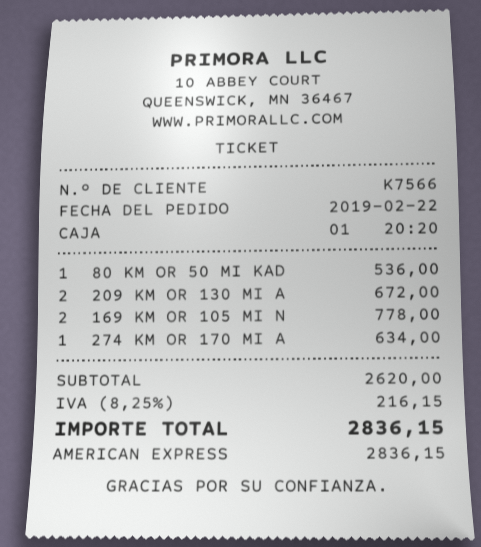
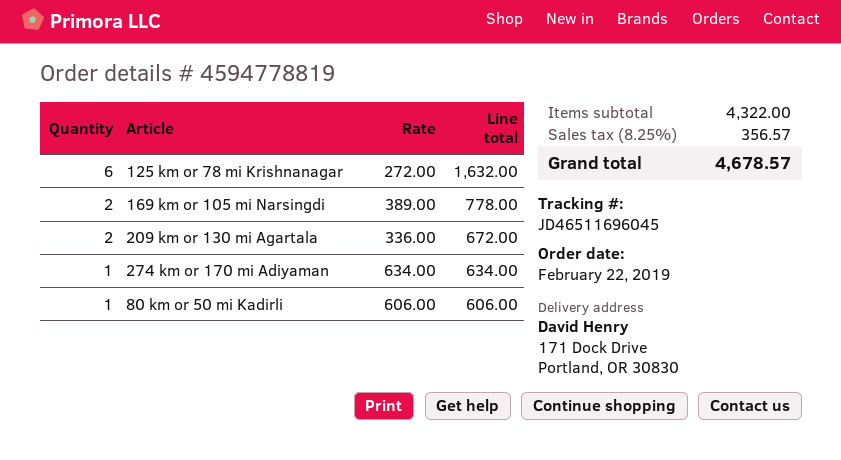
80 KM OR 50 MI KAD: 1 for 536.00 -> 1 for 606.00
125 km or 78 mi Krishnanagar: none -> 6 for 1632.00
subtotal: 2620.00 -> 4322.00
tax: 8.25% = 216.15 -> 8.25% = 356.57
total: 2836.15 -> 4678.57

